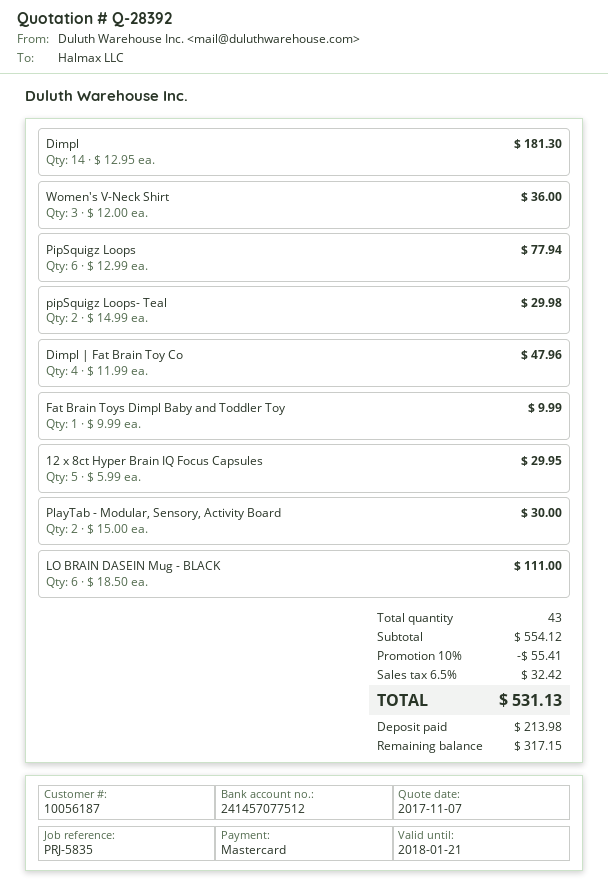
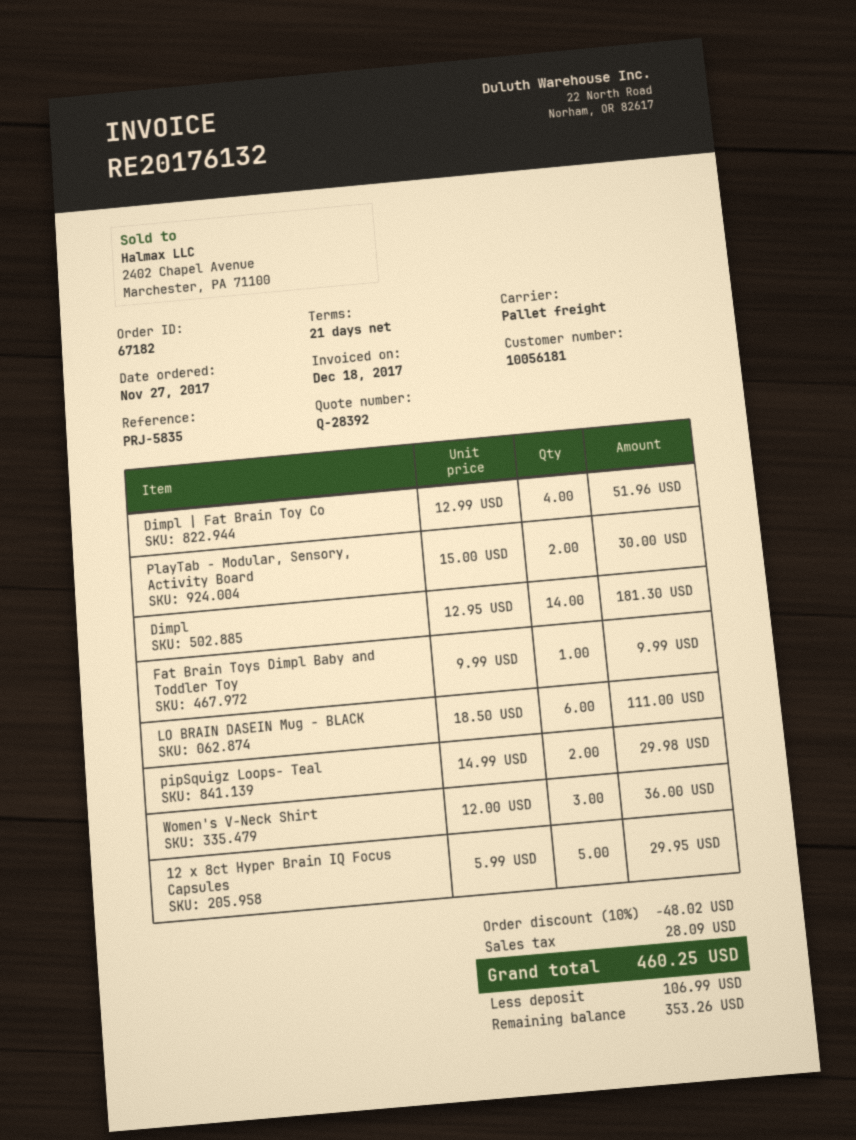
customer number: 10056187 -> 10056181
PipSquigz Loops: 6 x 12.99 = 77.94 -> none
Dimpl | Fat Brain Toy Co: 4 x 11.99 = 47.96 -> 4 x 12.99 = 51.96
discount: 10% = 55.41 -> 10% = 48.02
tax: 32.42 -> 28.09
total: 531.13 -> 460.25
deposit: 213.98 -> 106.99
balance: 317.15 -> 353.26

